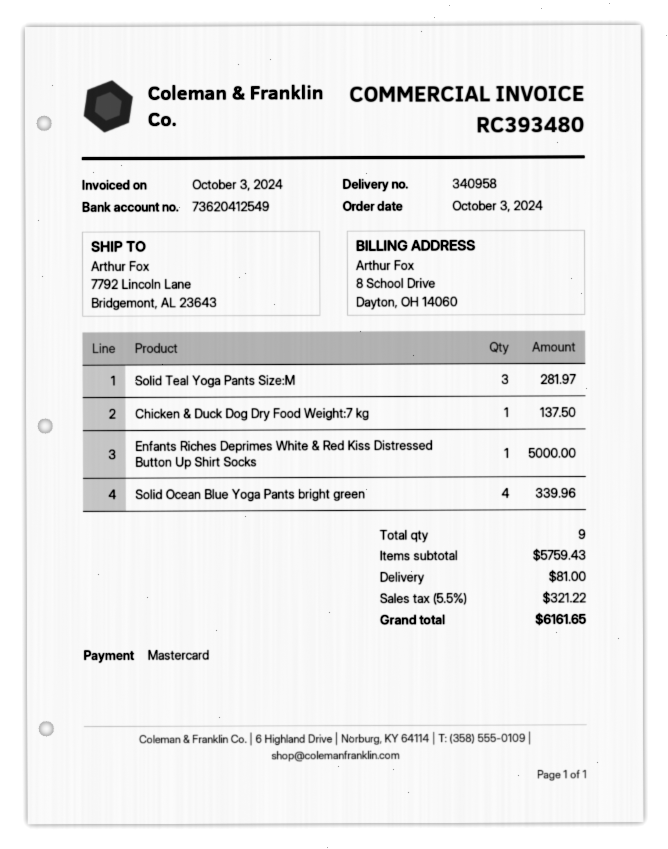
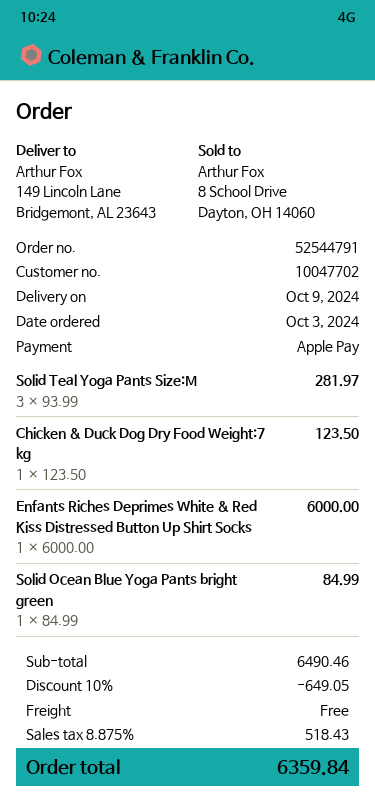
payment method: Mastercard -> Apple Pay
ship to: 7792 Lincoln Lane, Bridgemont, AL 23643 -> 149 Lincoln Lane, Bridgemont, AL 23643
Chicken & Duck Dog Dry Food Weight:7 kg: 1 for 137.50 -> 1 for 123.50
Enfants Riches Deprimes White & Red Kiss Distressed Button Up Shirt Socks: 1 for 5000.00 -> 1 for 6000.00
Solid Ocean Blue Yoga Pants bright green: 4 for 339.96 -> 1 for 84.99
subtotal: 5759.43 -> 6490.46
discount: none -> 10% = 649.05
shipping: 81.00 -> 0.00
tax: 5.5% = 321.22 -> 8.875% = 518.43
total: 6161.65 -> 6359.84

